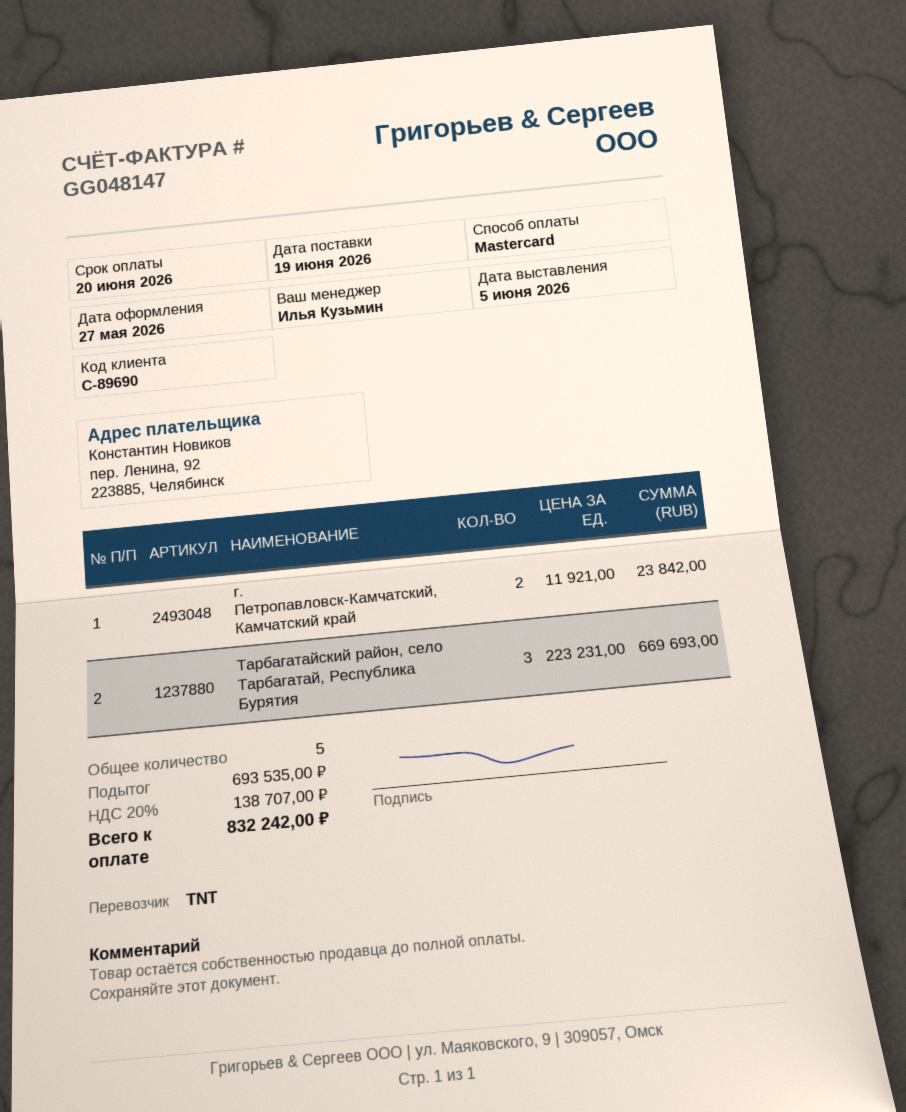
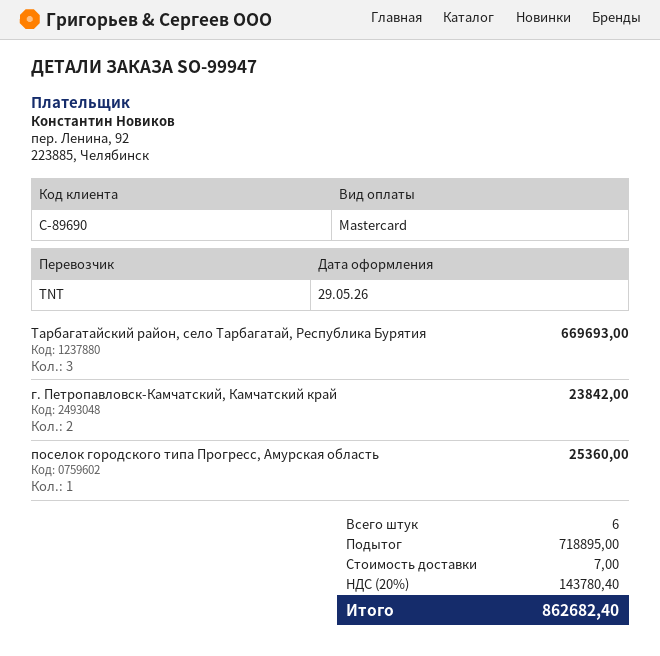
order date: 2026-05-27 -> 2026-05-29
поселок городского типа Прогресс, Амурская область: none -> 1 for 25360.00
total quantity: 5 -> 6
subtotal: 693535.00 -> 718895.00
shipping: none -> 7.00
tax: 20% = 138707.00 -> 20% = 143780.40
total: 832242.00 -> 862682.40

